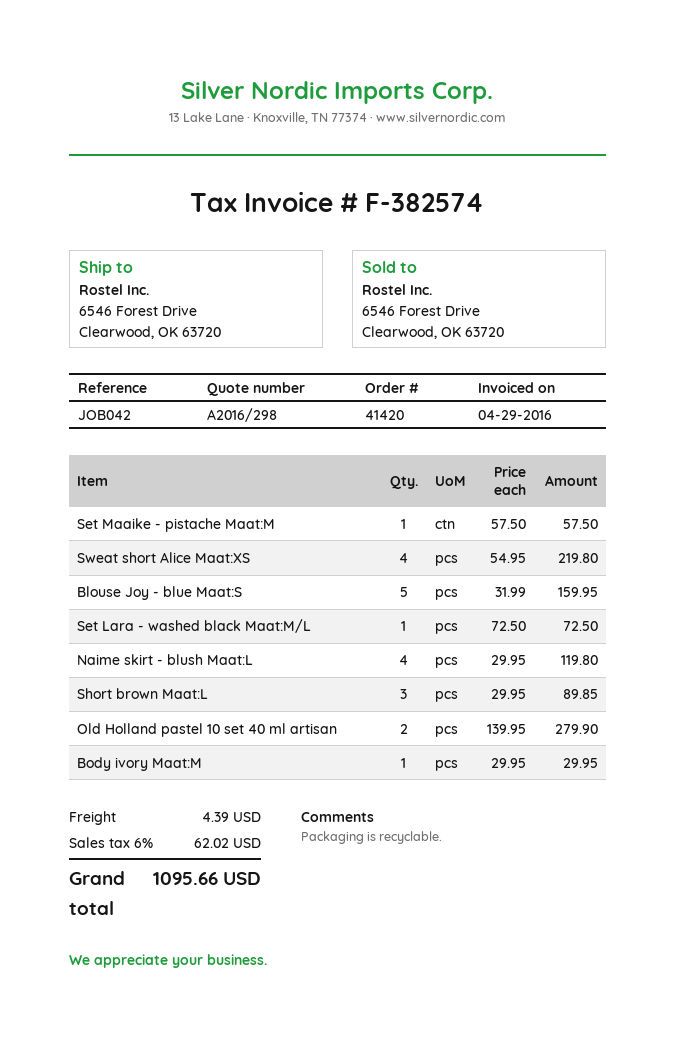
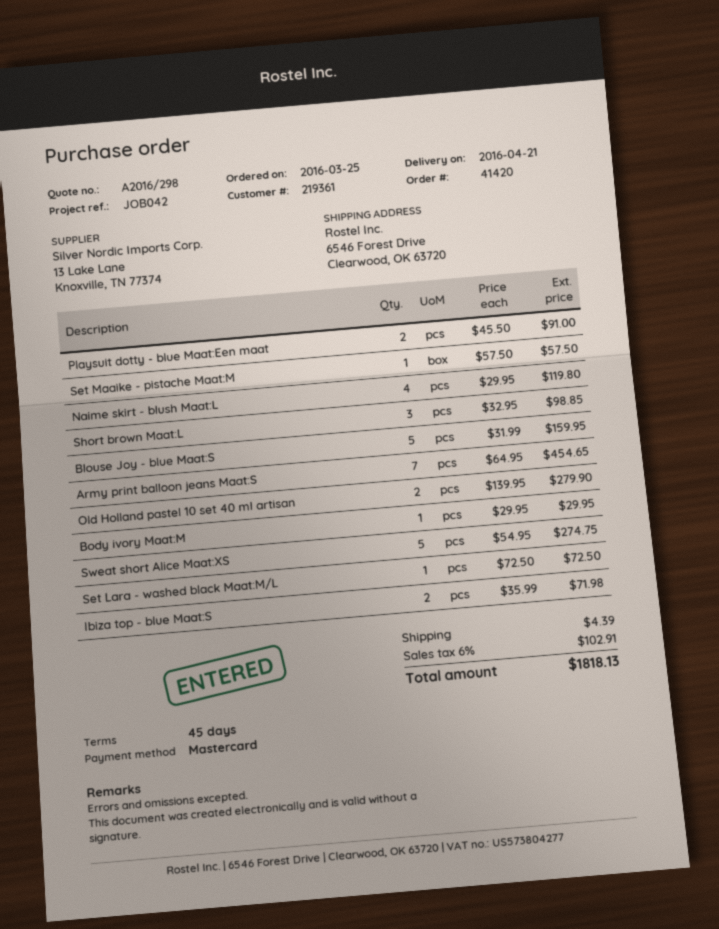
Sweat short Alice Maat:XS: 4 x 54.95 = 219.80 -> 5 x 54.95 = 274.75
Short brown Maat:L: 3 x 29.95 = 89.85 -> 3 x 32.95 = 98.85
Playsuit dotty - blue Maat:Een maat: none -> 2 x 45.50 = 91.00
Army print balloon jeans Maat:S: none -> 7 x 64.95 = 454.65
Ibiza top - blue Maat:S: none -> 2 x 35.99 = 71.98
tax: 6% = 62.02 -> 6% = 102.91
total: 1095.66 -> 1818.13

